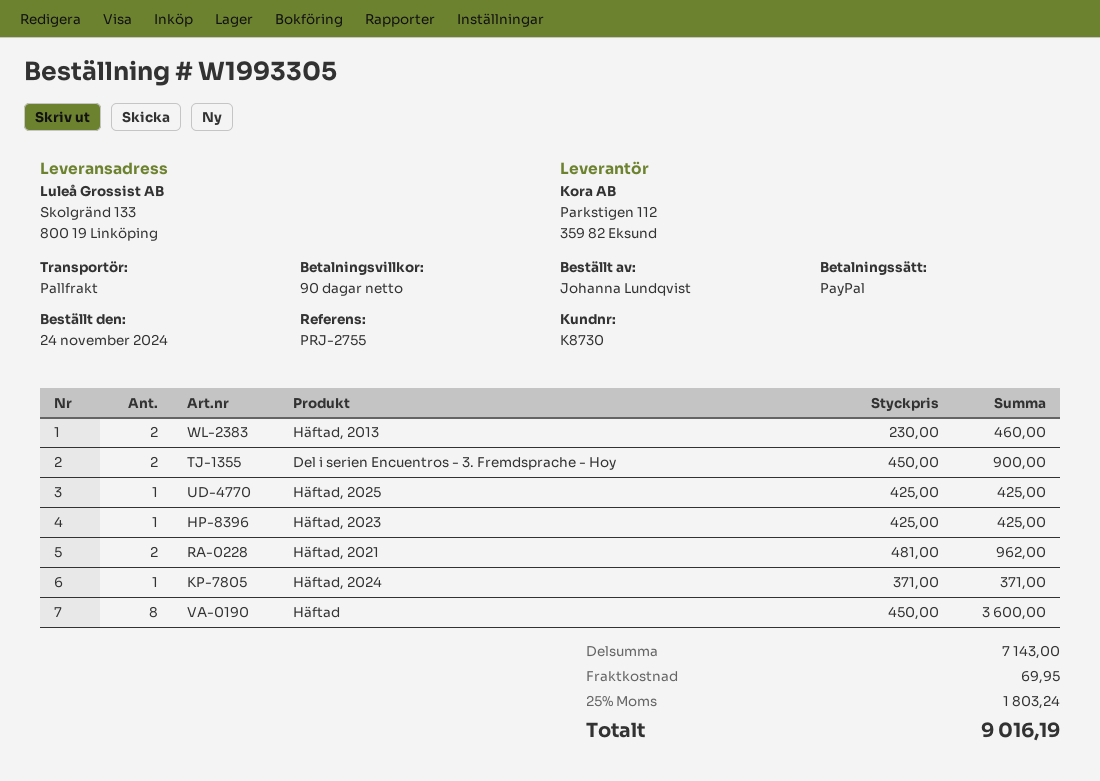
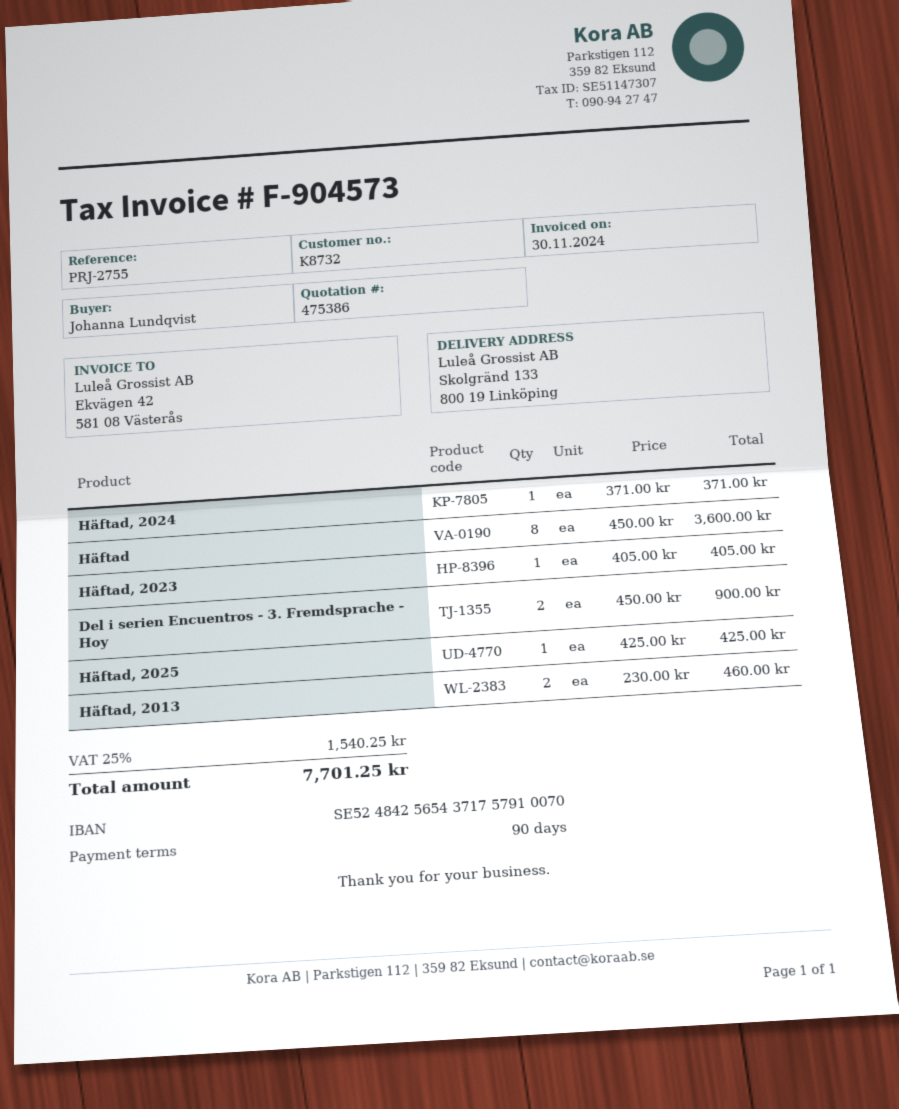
customer number: K8730 -> K8732
Häftad, 2023: 1 x 425.00 = 425.00 -> 1 x 405.00 = 405.00
Häftad, 2021: 2 x 481.00 = 962.00 -> none
shipping: 69.95 -> none
tax: 25% = 1803.24 -> 25% = 1540.25
total: 9016.19 -> 7701.25

